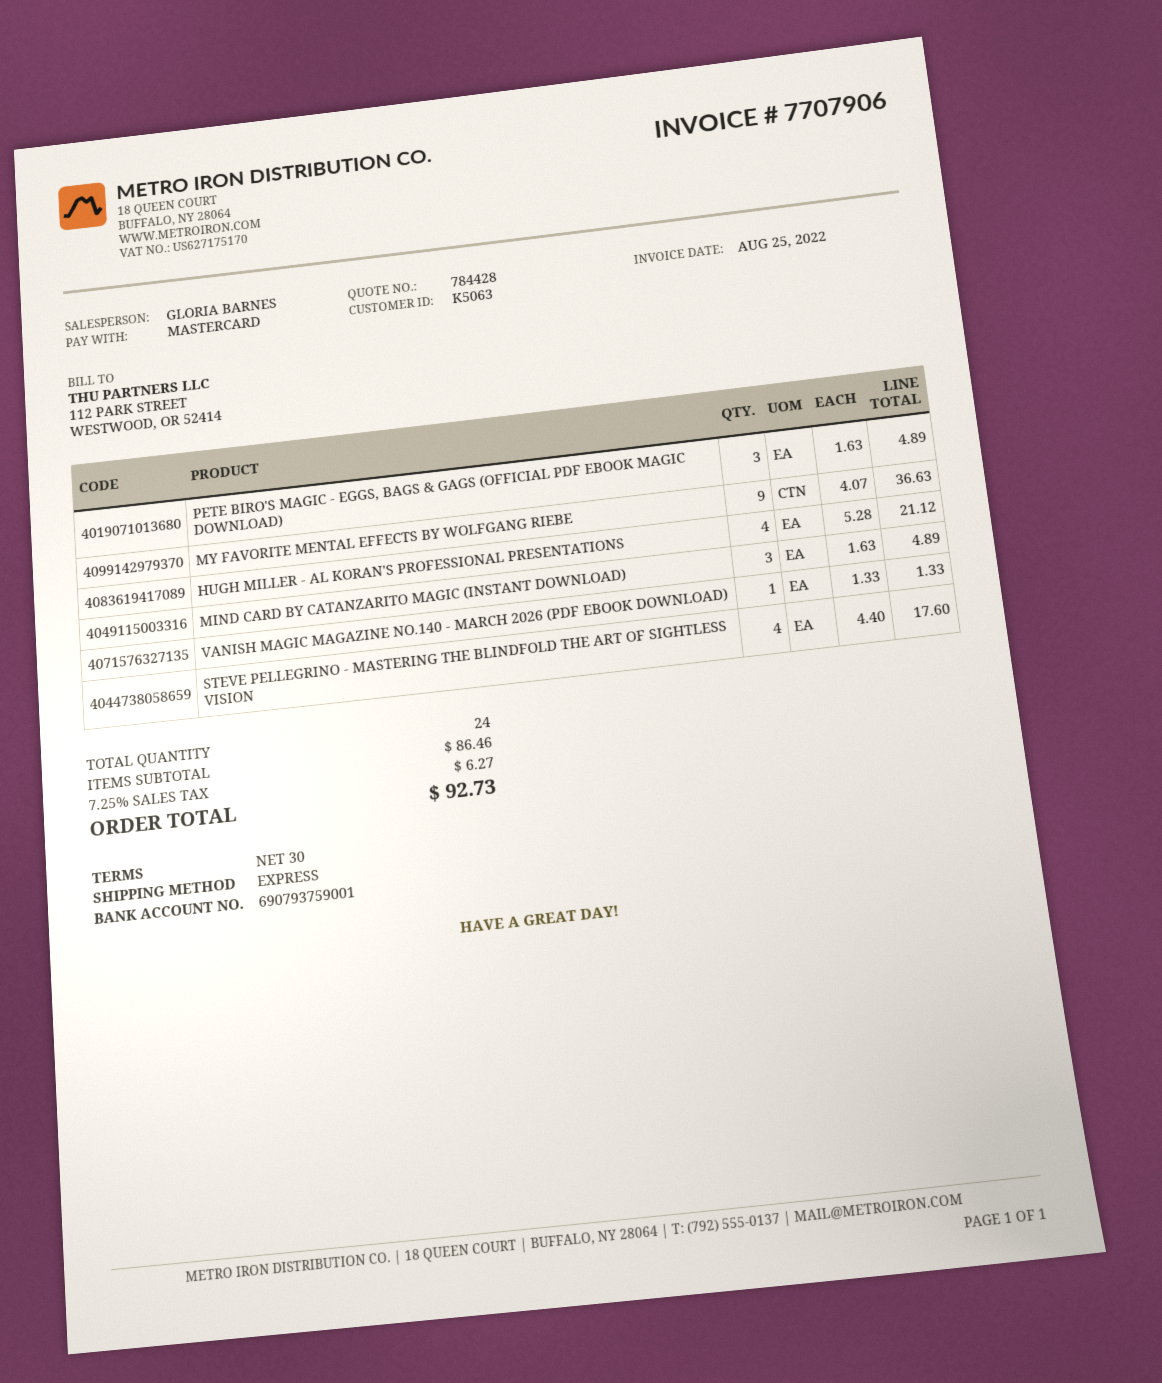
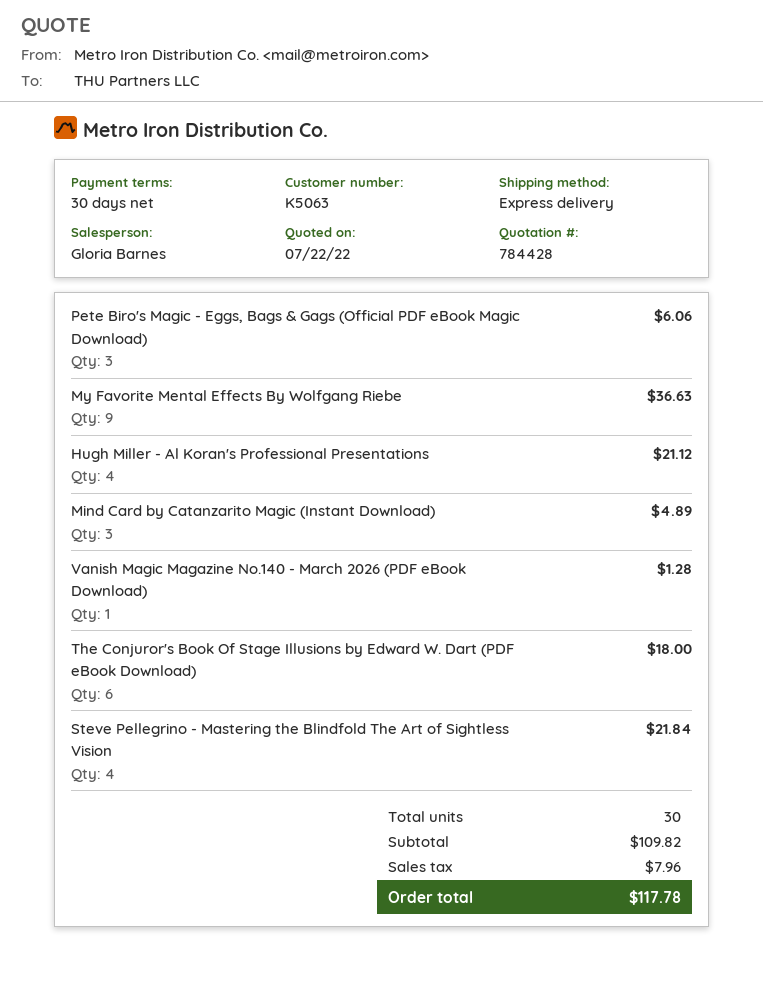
PETE BIRO'S MAGIC - EGGS, BAGS & GAGS (OFFICIAL PDF EBOOK MAGIC DOWNLOAD): 3 for 4.89 -> 3 for 6.06
VANISH MAGIC MAGAZINE NO.140 - MARCH 2026 (PDF EBOOK DOWNLOAD): 1 for 1.33 -> 1 for 1.28
STEVE PELLEGRINO - MASTERING THE BLINDFOLD THE ART OF SIGHTLESS VISION: 4 for 17.60 -> 4 for 21.84
The Conjuror's Book Of Stage Illusions by Edward W. Dart (PDF eBook Download): none -> 6 for 18.00
total quantity: 24 -> 30
subtotal: 86.46 -> 109.82
tax: 6.27 -> 7.96
total: 92.73 -> 117.78

